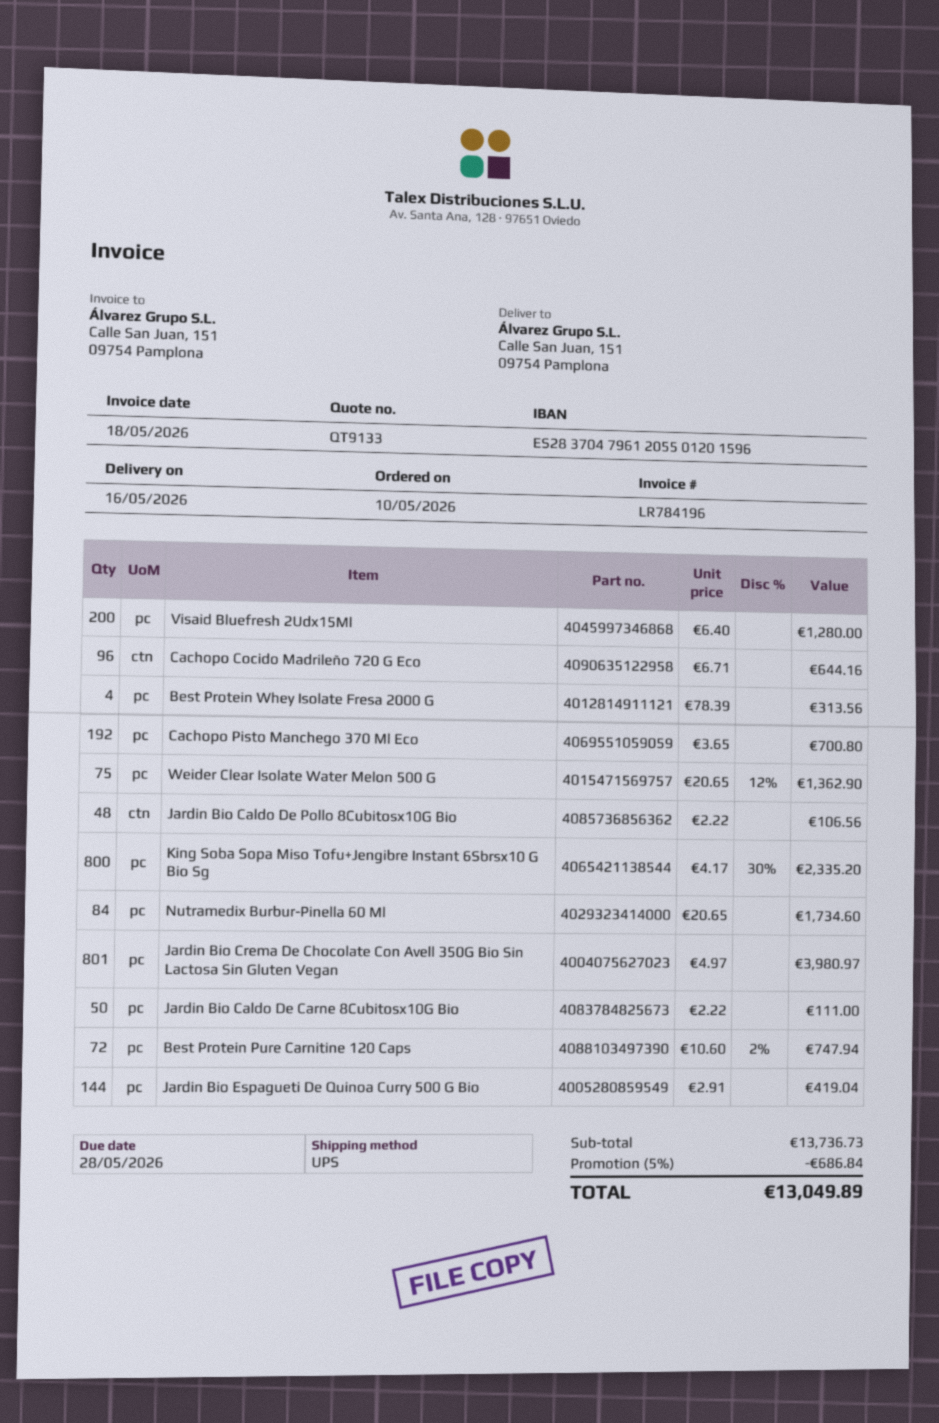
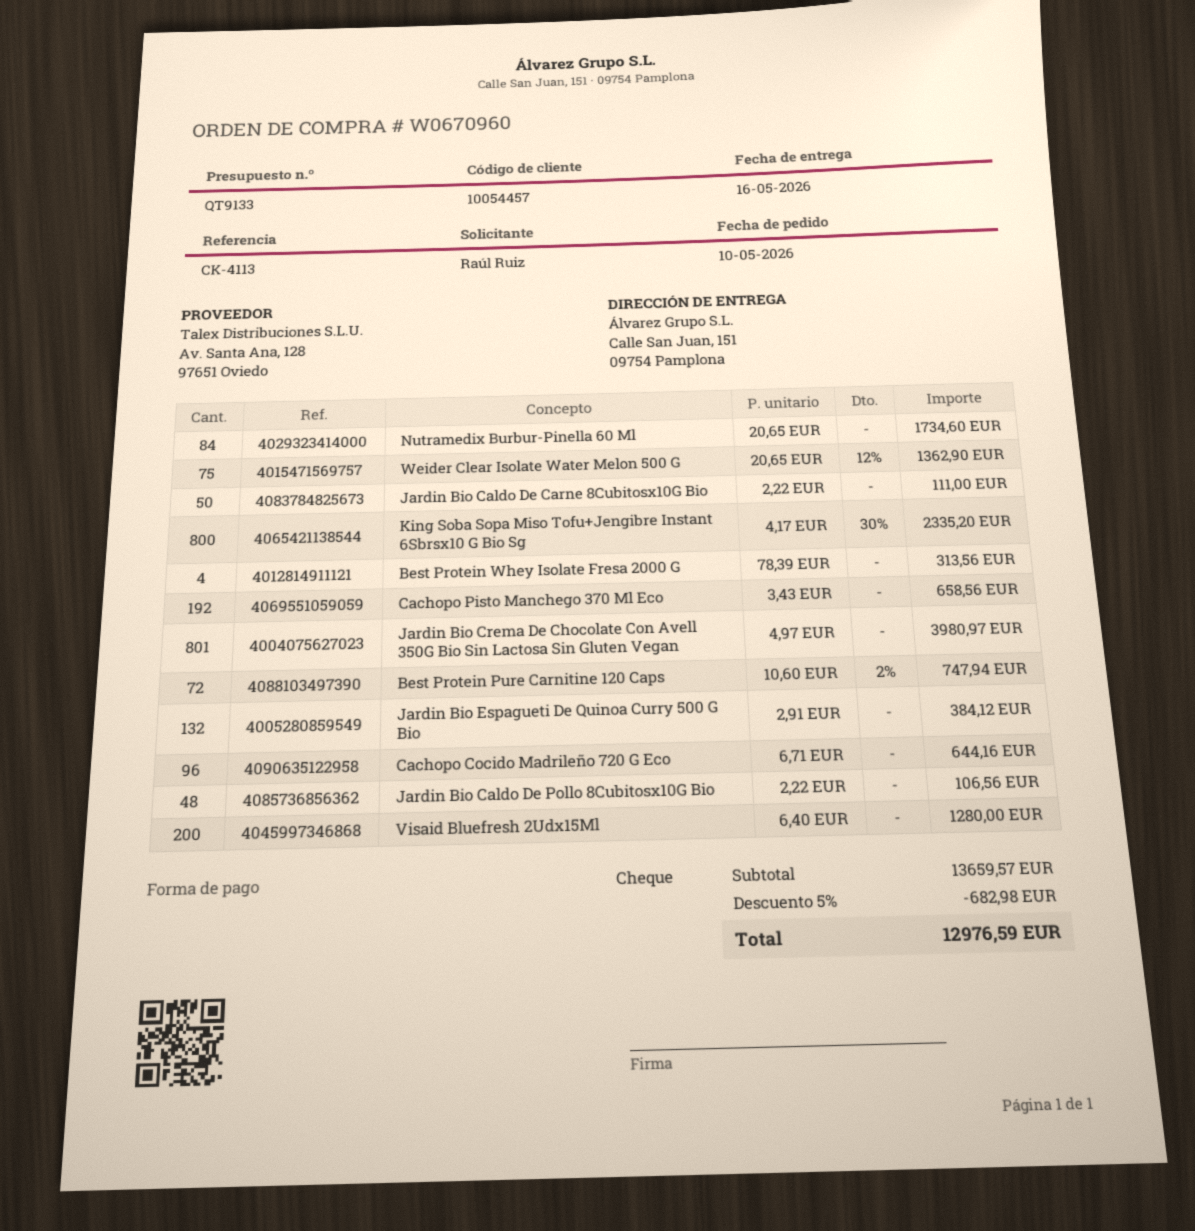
Cachopo Pisto Manchego 370 Ml Eco: 192 x 3.65 = 700.80 -> 192 x 3.43 = 658.56
Jardin Bio Espagueti De Quinoa Curry 500 G Bio: 144 x 2.91 = 419.04 -> 132 x 2.91 = 384.12
subtotal: 13736.73 -> 13659.57
discount: 5% = 686.84 -> 5% = 682.98
total: 13049.89 -> 12976.59

